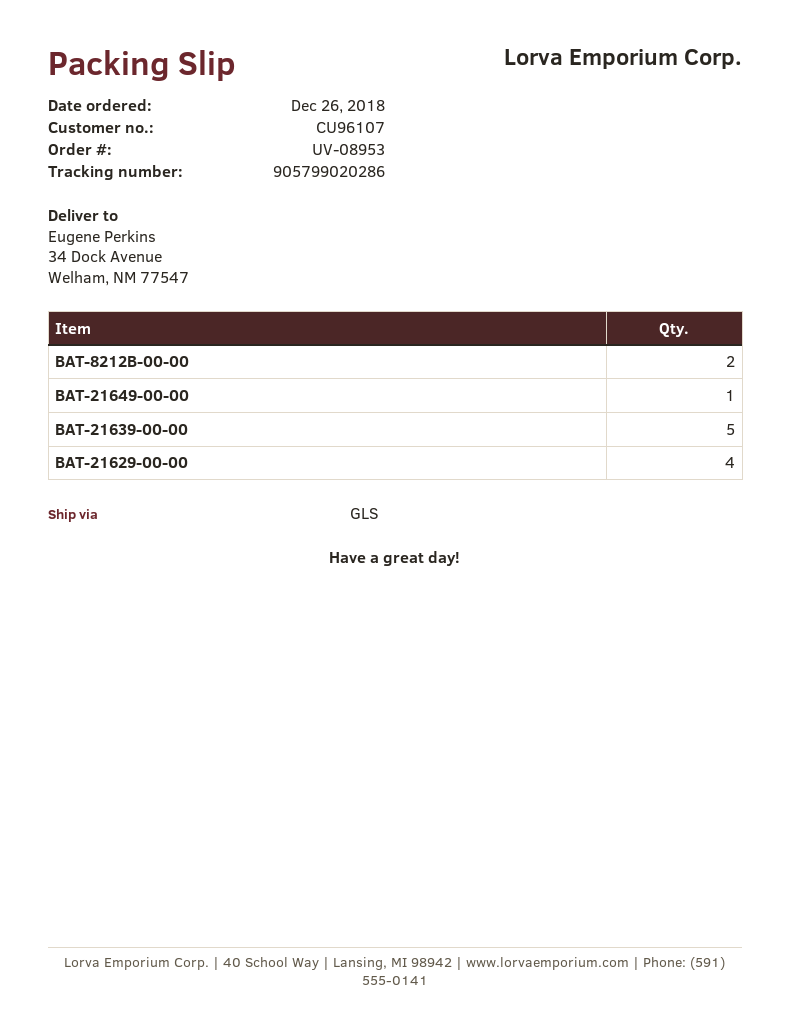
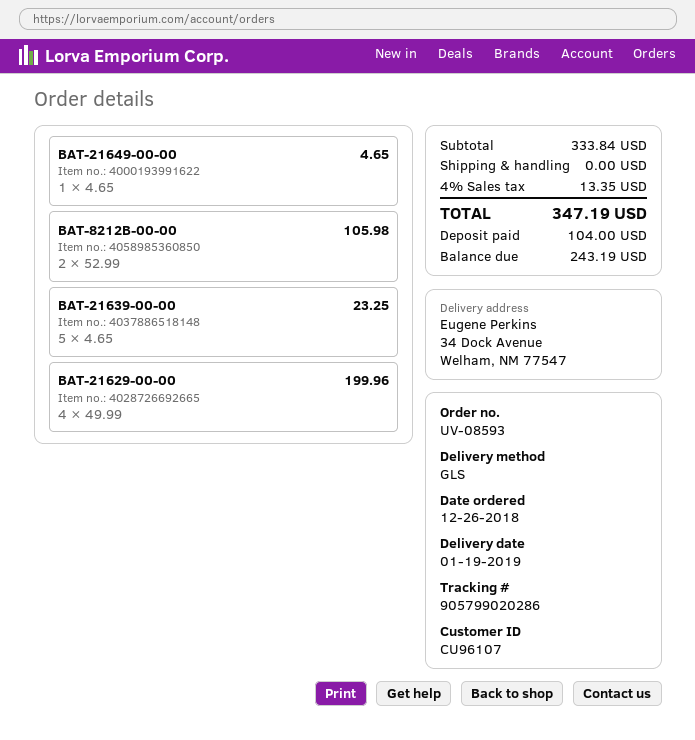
order number: UV-08953 -> UV-08593

